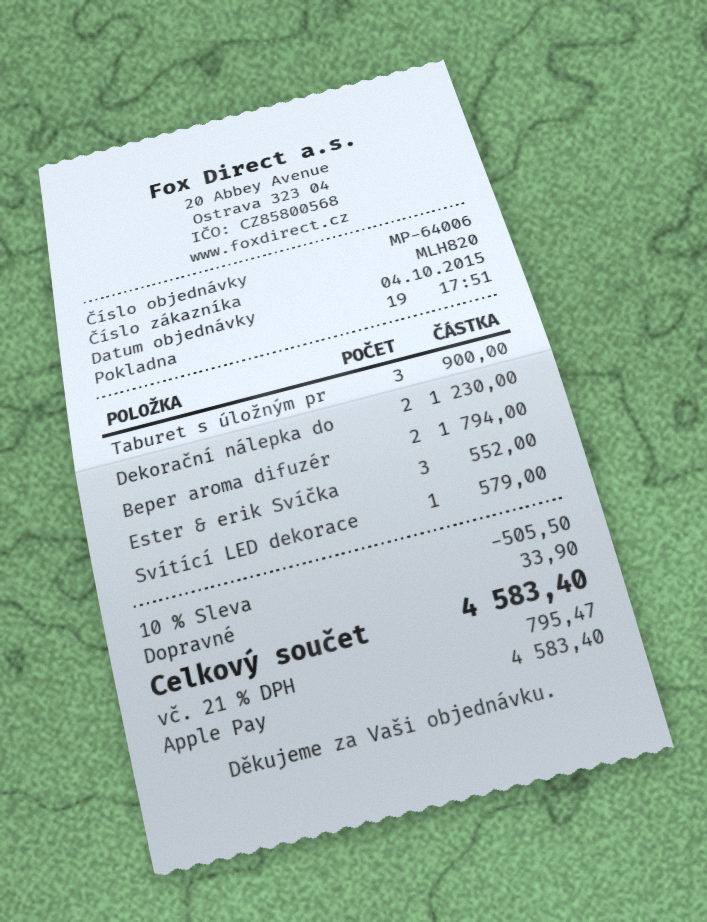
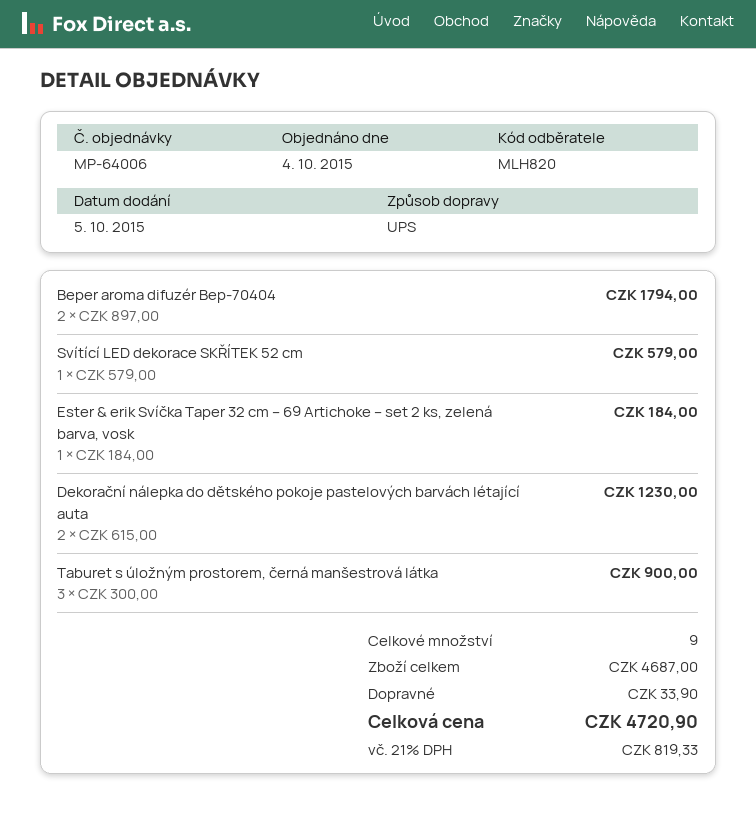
Ester & erik Svíčka: 3 for 552.00 -> 1 for 184.00
discount: 10% = 505.50 -> none
tax: 21% = 795.47 -> 21% = 819.33
total: 4583.40 -> 4720.90

